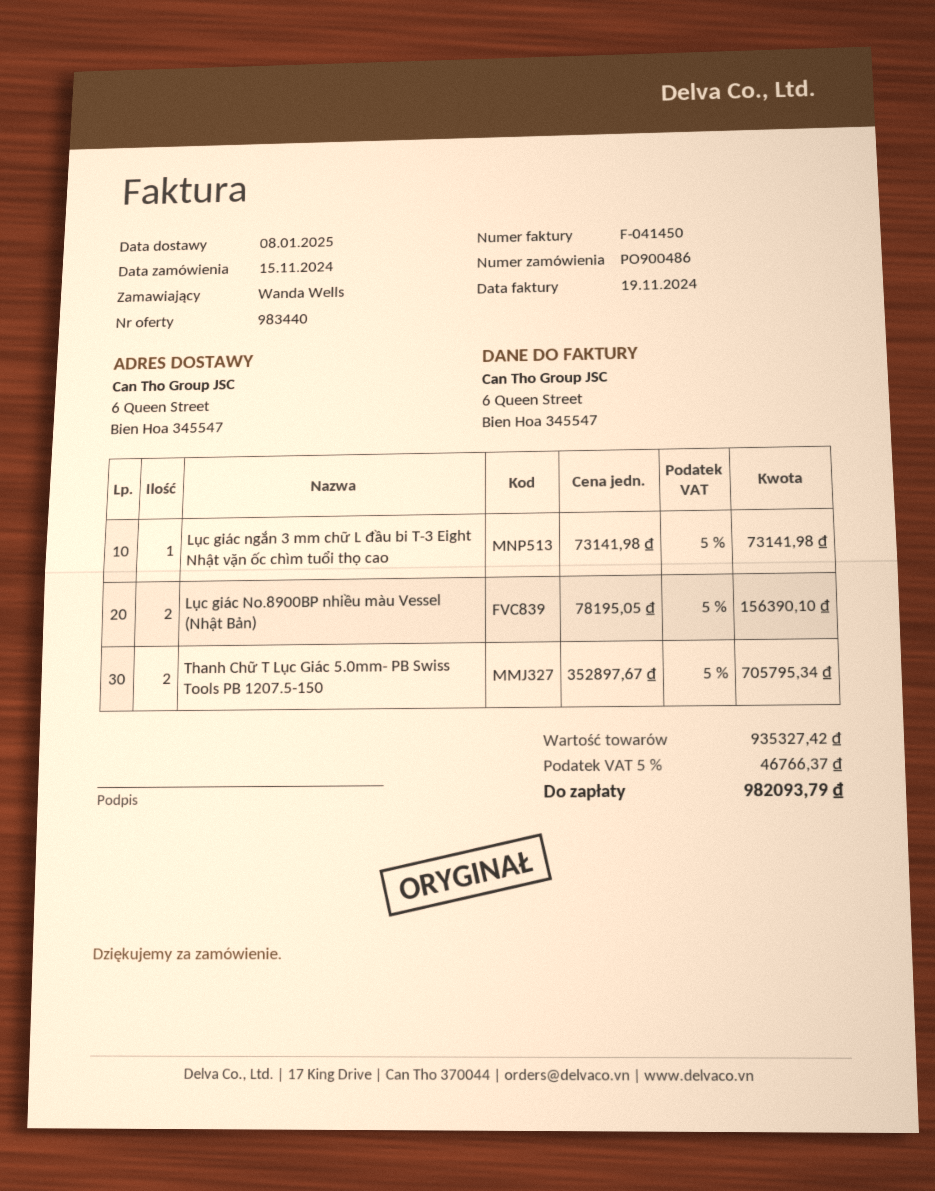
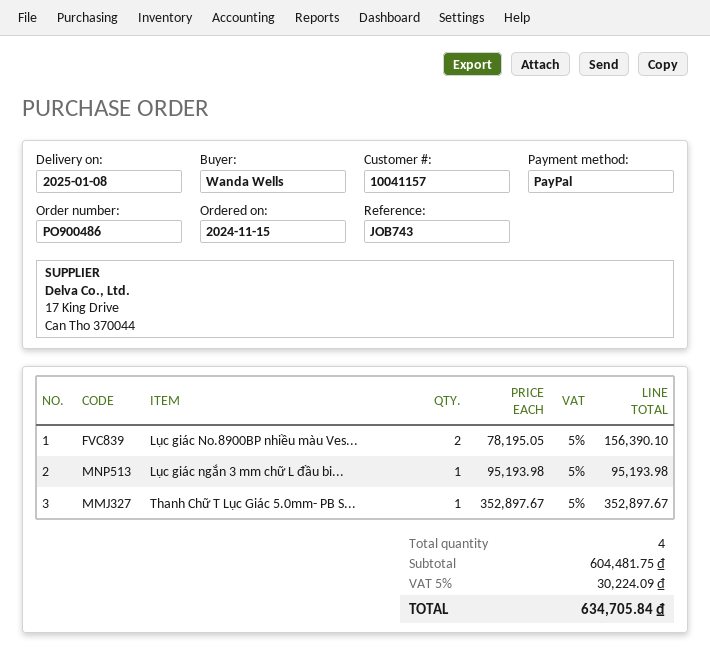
Lục giác ngắn 3 mm chữ L đầu bi T-3 Eight Nhật vặn ốc chìm tuổi thọ cao: 1 x 73141.98 = 73141.98 -> 1 x 95193.98 = 95193.98
Thanh Chữ T Lục Giác 5.0mm- PB Swiss Tools PB 1207.5-150: 2 x 352897.67 = 705795.34 -> 1 x 352897.67 = 352897.67
subtotal: 935327.42 -> 604481.75
tax: 5% = 46766.37 -> 5% = 30224.09
total: 982093.79 -> 634705.84

